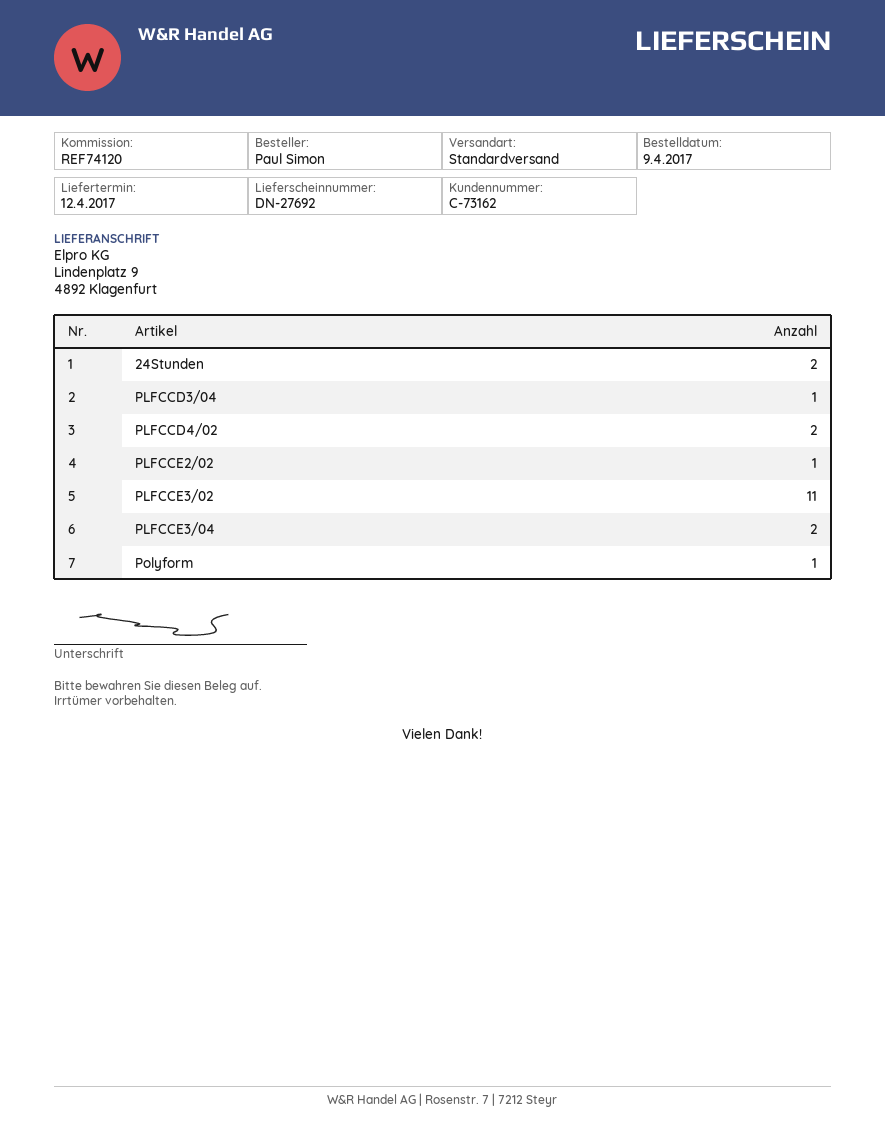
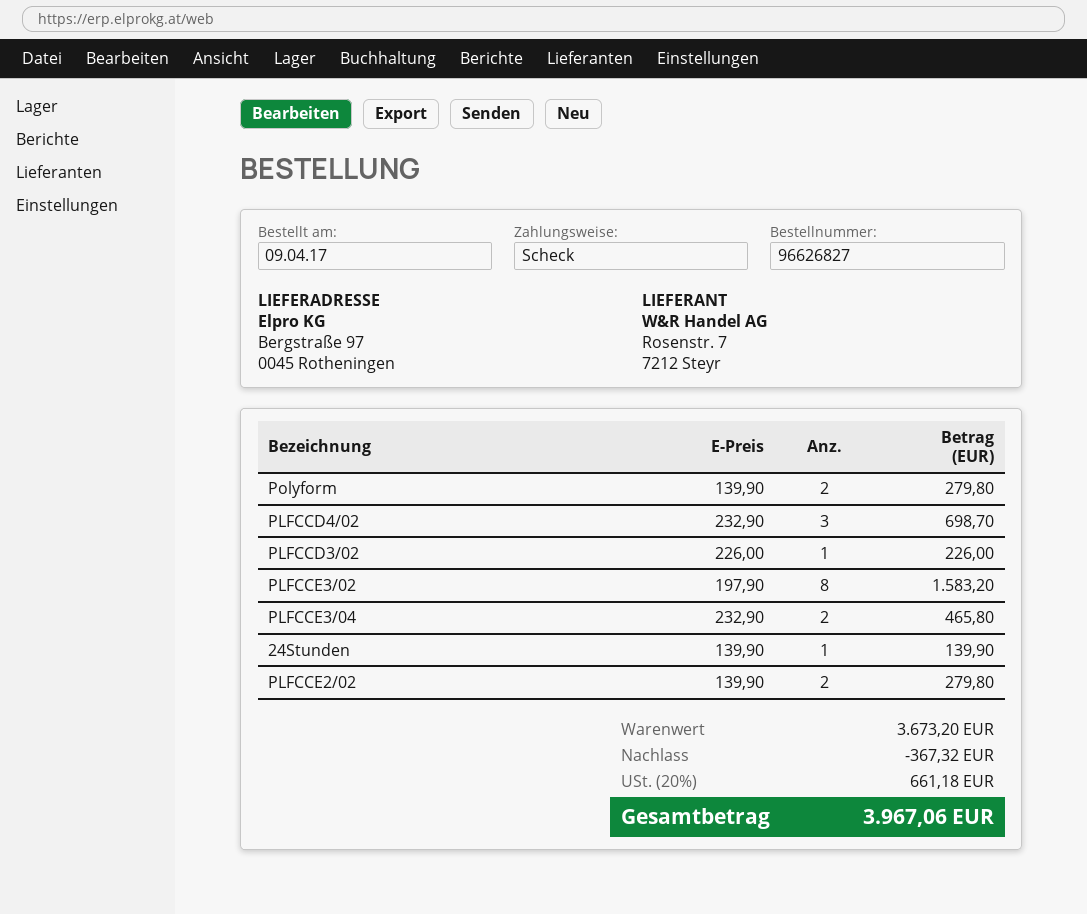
ship to: Lindenplatz 9, 4892 Klagenfurt -> Bergstraße 97, 0045 Rotheningen
24Stunden: 2 -> 1
PLFCCD3/04: 1 -> none
PLFCCD4/02: 2 -> 3
PLFCCE2/02: 1 -> 2
PLFCCE3/02: 11 -> 8
Polyform: 1 -> 2
PLFCCD3/02: none -> 1

